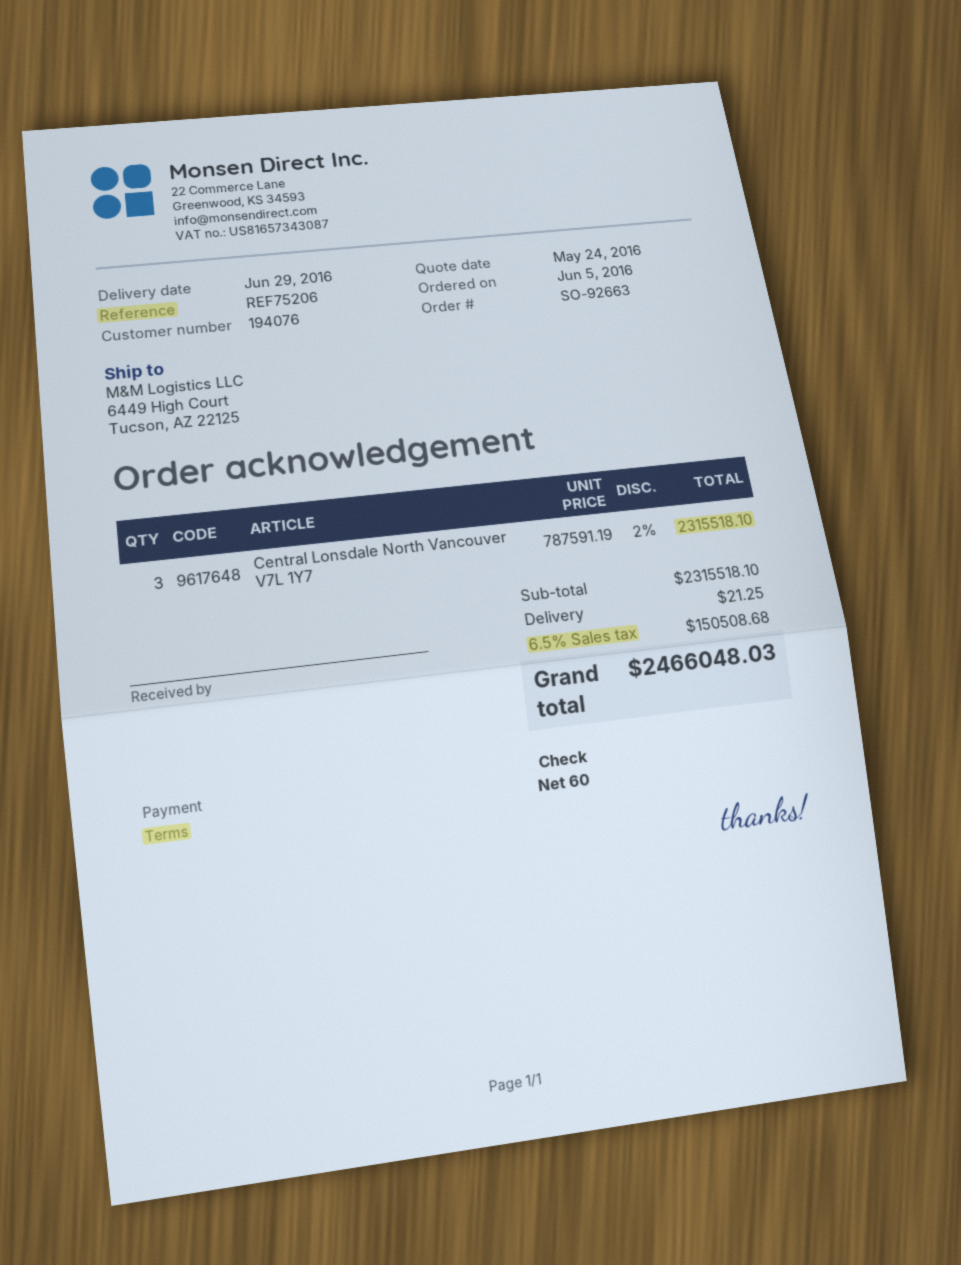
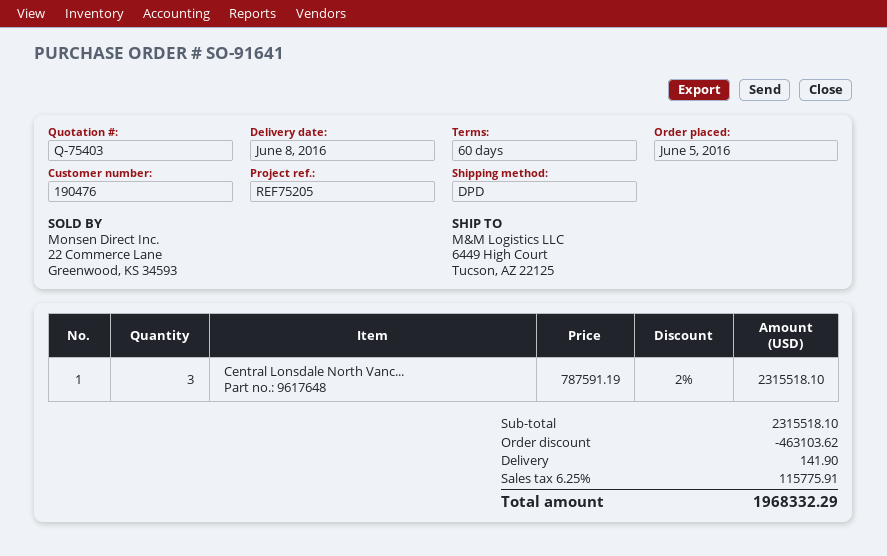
order number: SO-92663 -> SO-91641
delivery date: 2016-06-29 -> 2016-06-08
customer number: 194076 -> 190476
reference: REF75206 -> REF75205
discount: none -> 463103.62
shipping: 21.25 -> 141.90
tax: 6.5% = 150508.68 -> 6.25% = 115775.91
total: 2466048.03 -> 1968332.29

